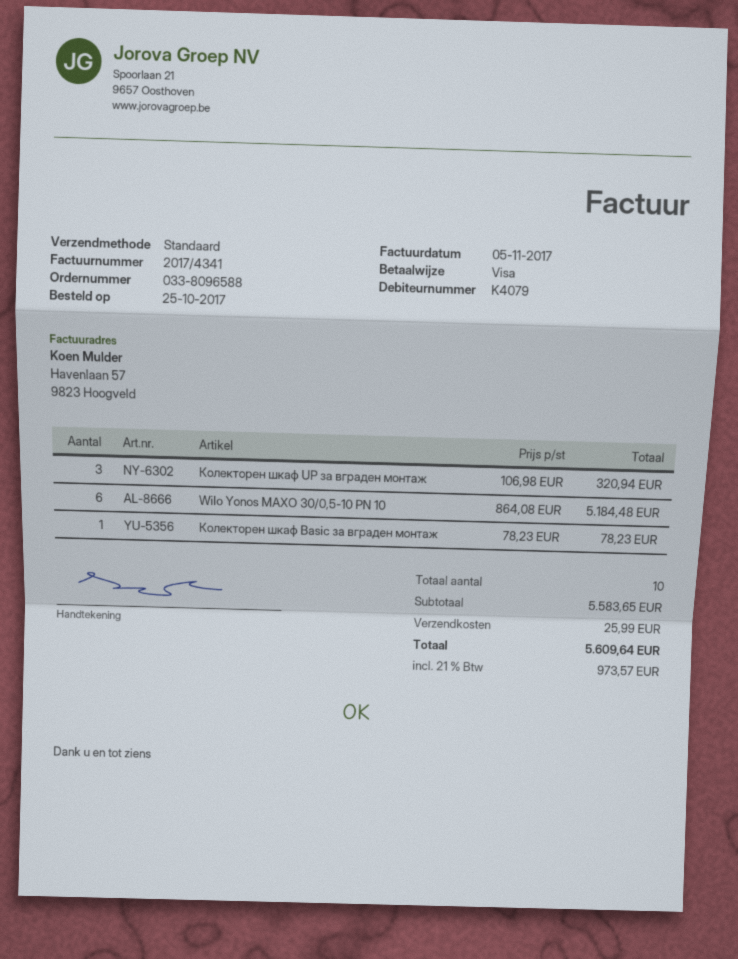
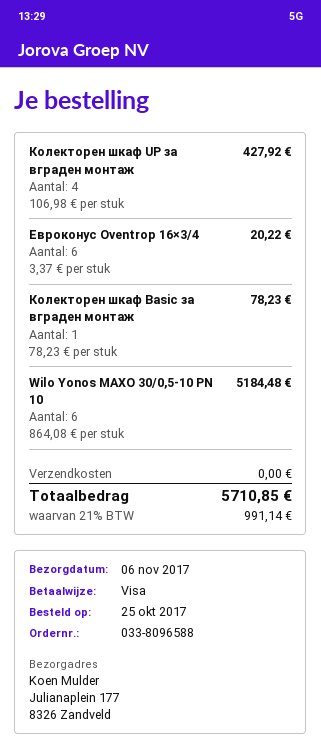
Колекторен шкаф UP за вграден монтаж: 3 x 106.98 = 320.94 -> 4 x 106.98 = 427.92
Евроконус Oventrop 16×3/4: none -> 6 x 3.37 = 20.22
shipping: 25.99 -> 0.00
tax: 21% = 973.57 -> 21% = 991.14
total: 5609.64 -> 5710.85

